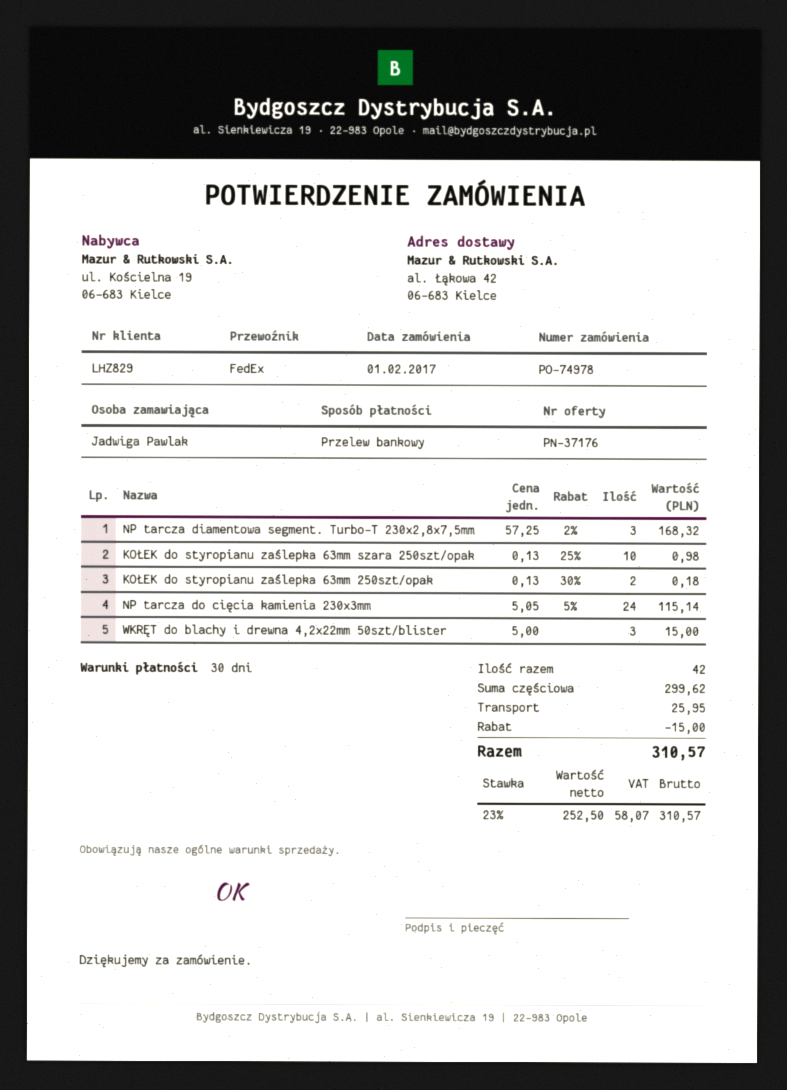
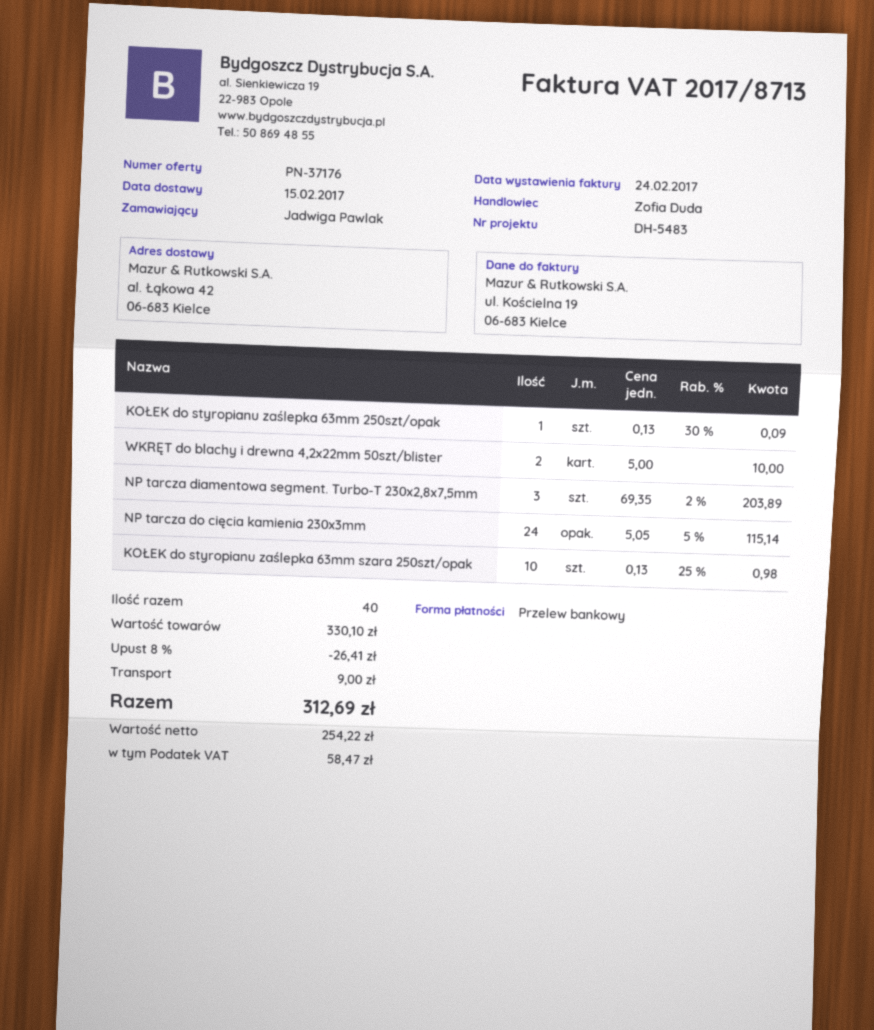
NP tarcza diamentowa segment. Turbo-T 230x2,8x7,5mm: 3 x 57.25 - 2% = 168.32 -> 3 x 69.35 - 2% = 203.89
KOŁEK do styropianu zaślepka 63mm 250szt/opak: 2 x 0.13 - 30% = 0.18 -> 1 x 0.13 - 30% = 0.09
WKRĘT do blachy i drewna 4,2x22mm 50szt/blister: 3 x 5.00 = 15.00 -> 2 x 5.00 = 10.00
total quantity: 42 -> 40
subtotal: 299.62 -> 330.10
discount: 15.00 -> 26.41
shipping: 25.95 -> 9.00
net: 252.50 -> 254.22
tax: 58.07 -> 58.47
total: 310.57 -> 312.69

